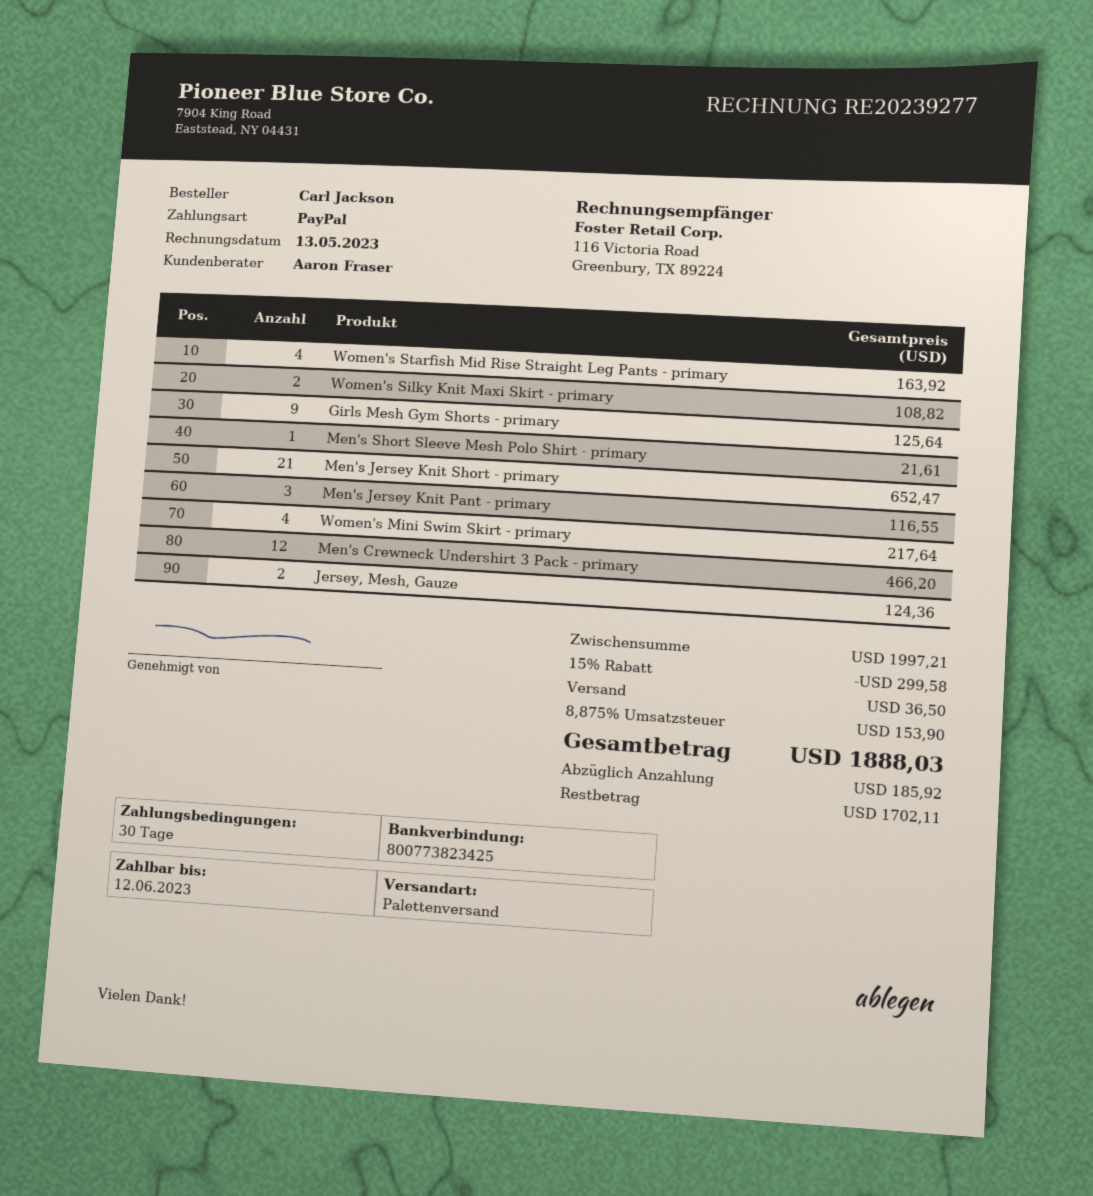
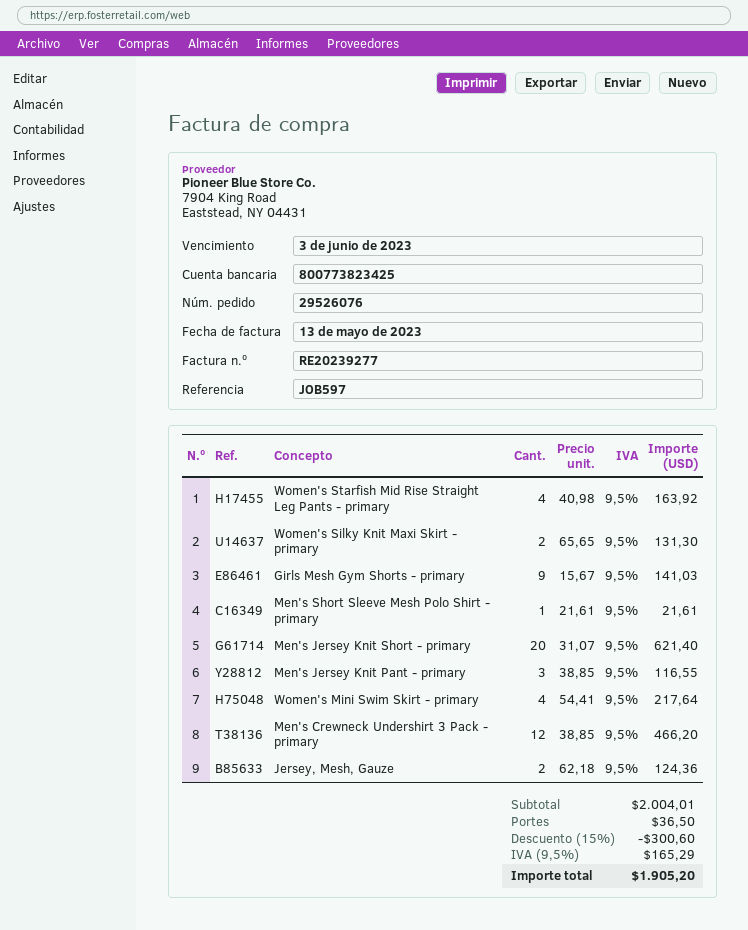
due date: 2023-06-12 -> 2023-06-03
Women's Silky Knit Maxi Skirt - primary: 2 for 108.82 -> 2 for 131.30
Girls Mesh Gym Shorts - primary: 9 for 125.64 -> 9 for 141.03
Men's Jersey Knit Short - primary: 21 for 652.47 -> 20 for 621.40
subtotal: 1997.21 -> 2004.01
discount: 15% = 299.58 -> 15% = 300.60
tax: 8.875% = 153.90 -> 9.5% = 165.29
total: 1888.03 -> 1905.20

